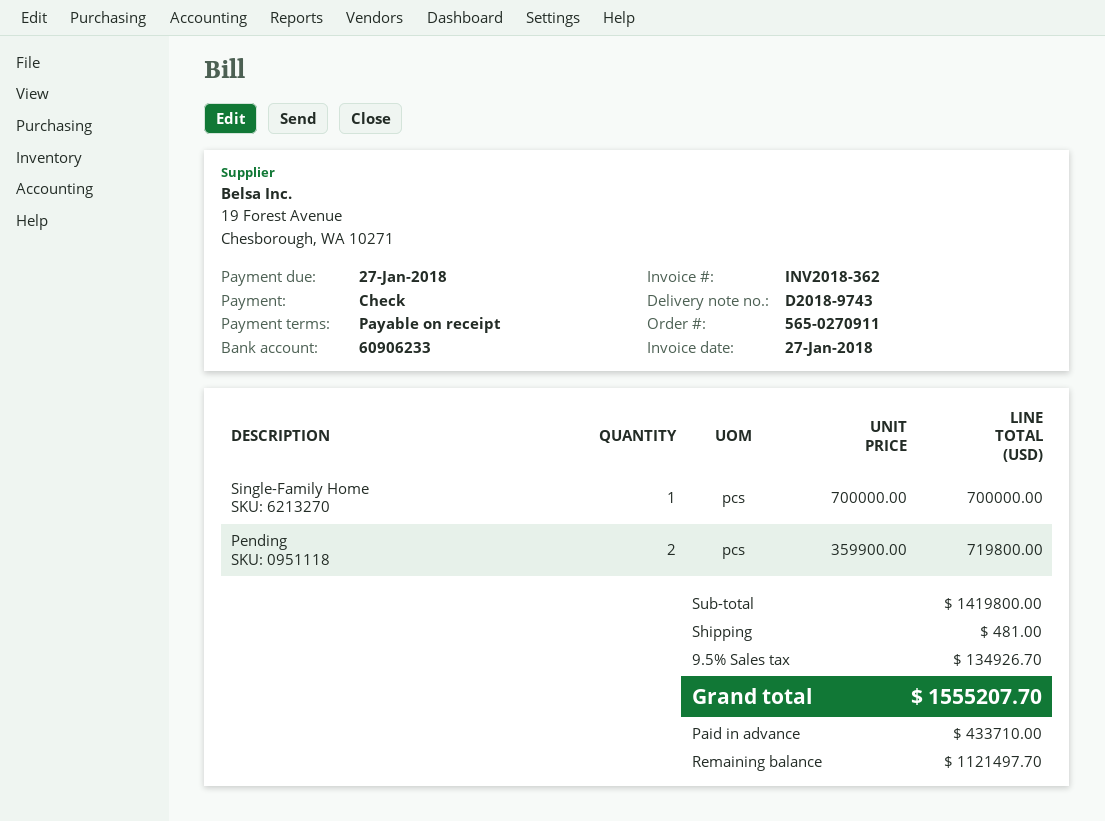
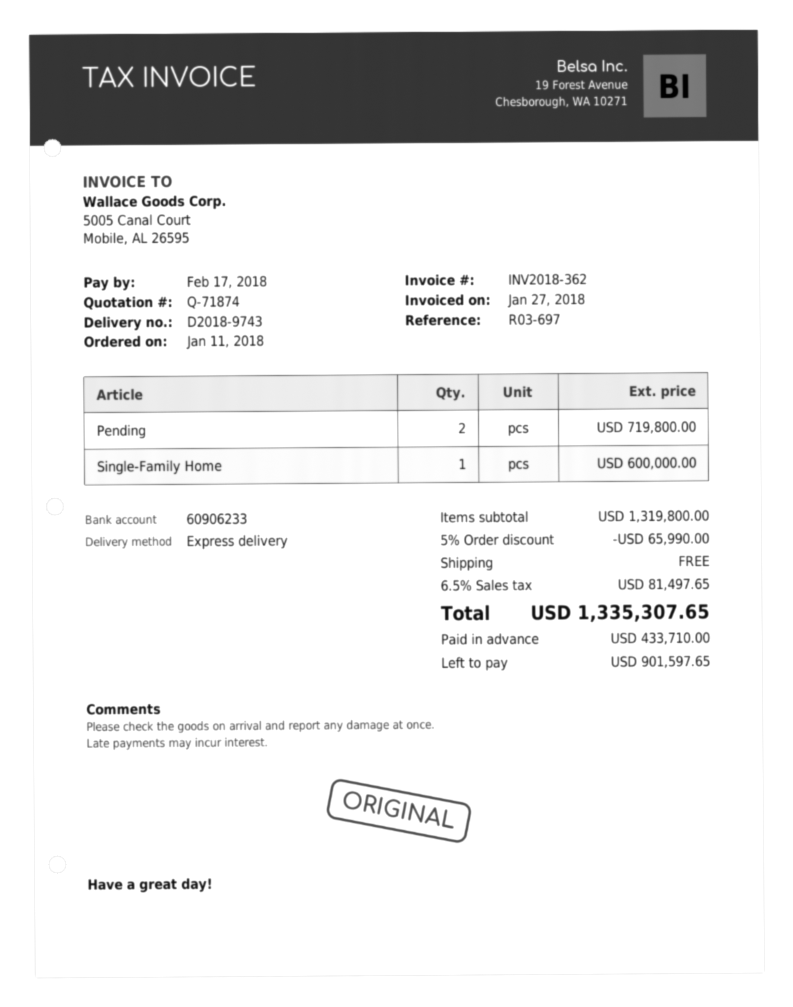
due date: 2018-01-27 -> 2018-02-17
Single-Family Home: 1 for 700000.00 -> 1 for 600000.00
subtotal: 1419800.00 -> 1319800.00
discount: none -> 5% = 65990.00
shipping: 481.00 -> 0.00
tax: 9.5% = 134926.70 -> 6.5% = 81497.65
total: 1555207.70 -> 1335307.65
balance: 1121497.70 -> 901597.65

